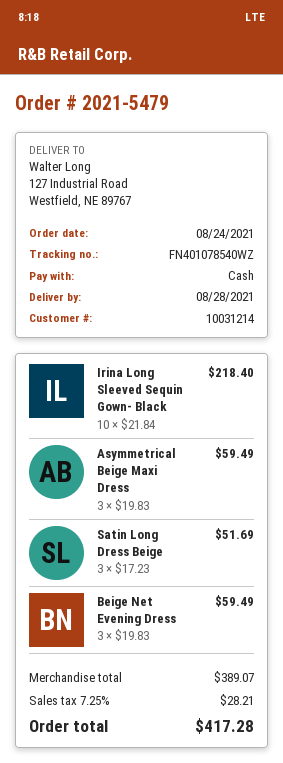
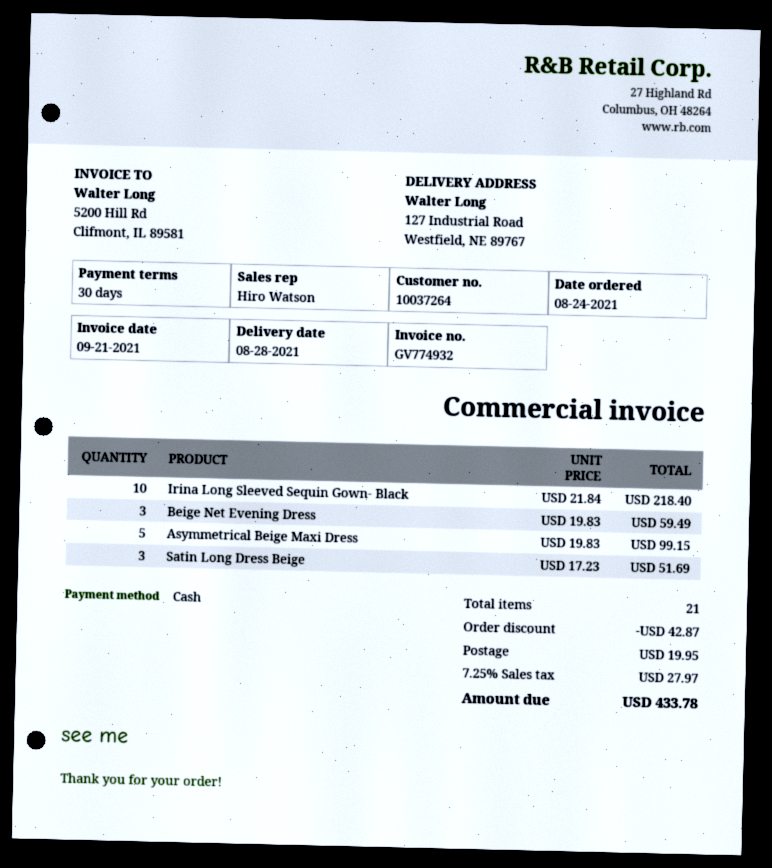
customer number: 10031214 -> 10037264
Asymmetrical Beige Maxi Dress: 3 x 19.83 = 59.49 -> 5 x 19.83 = 99.15
discount: none -> 42.87
shipping: none -> 19.95
tax: 7.25% = 28.21 -> 7.25% = 27.97
total: 417.28 -> 433.78

